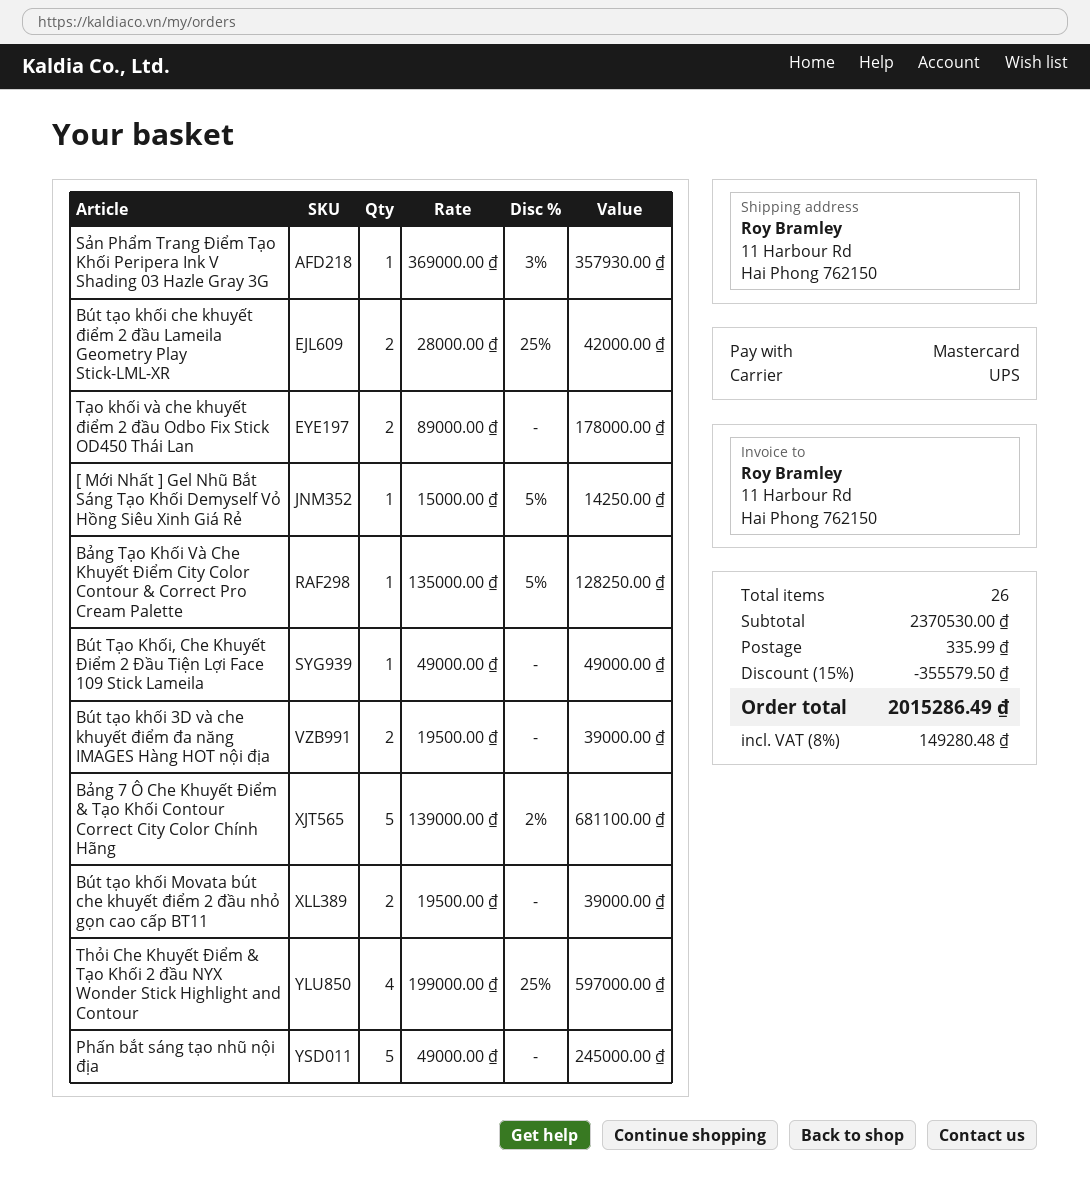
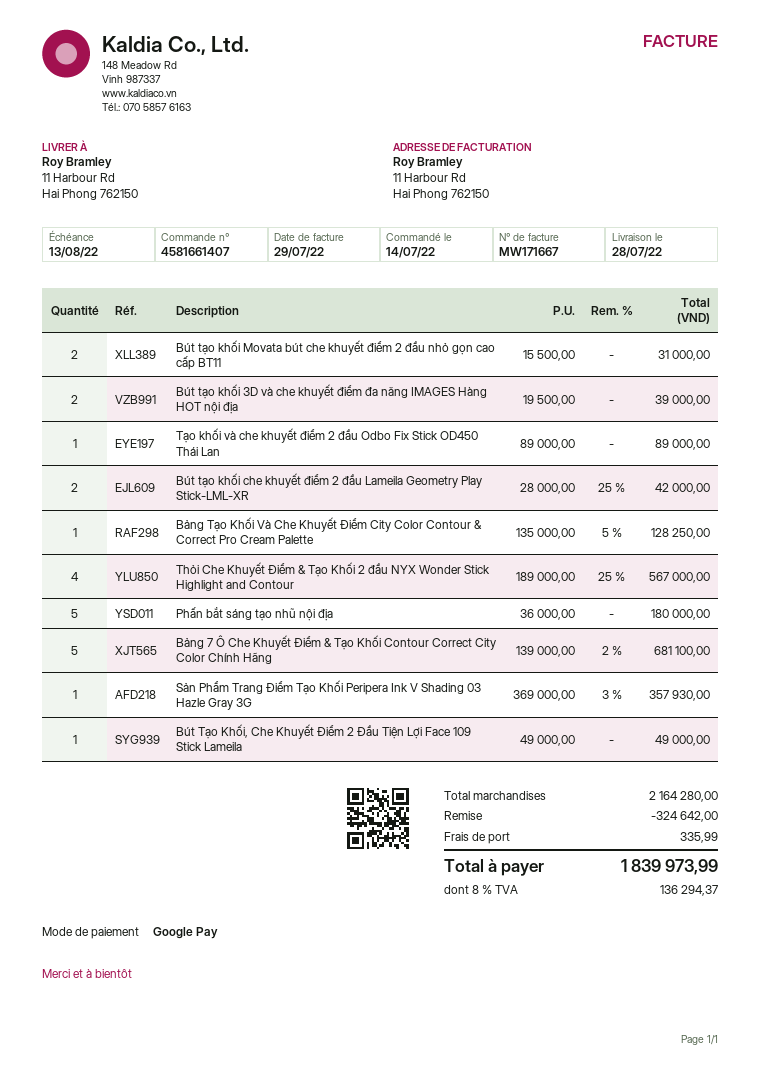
payment method: Mastercard -> Google Pay
Tạo khối và che khuyết điểm 2 đầu Odbo Fix Stick OD450 Thái Lan: 2 x 89000.00 = 178000.00 -> 1 x 89000.00 = 89000.00
[ Mới Nhất ] Gel Nhũ Bắt Sáng Tạo Khối Demyself Vỏ Hồng Siêu Xinh Giá Rẻ: 1 x 15000.00 - 5% = 14250.00 -> none
Bút tạo khối Movata bút che khuyết điểm 2 đầu nhỏ gọn cao cấp BT11: 2 x 19500.00 = 39000.00 -> 2 x 15500.00 = 31000.00
Thỏi Che Khuyết Điểm & Tạo Khối 2 đầu NYX Wonder Stick Highlight and Contour: 4 x 199000.00 - 25% = 597000.00 -> 4 x 189000.00 - 25% = 567000.00
Phấn bắt sáng tạo nhũ nội địa: 5 x 49000.00 = 245000.00 -> 5 x 36000.00 = 180000.00
subtotal: 2370530.00 -> 2164280.00
discount: 355579.50 -> 324642.00
tax: 8% = 149280.48 -> 8% = 136294.37
total: 2015286.49 -> 1839973.99

